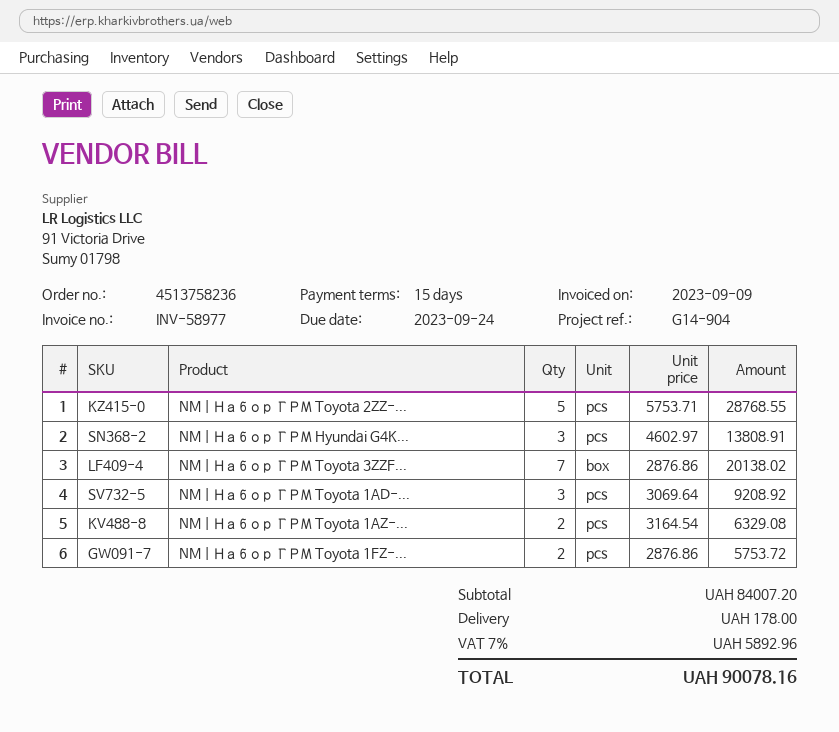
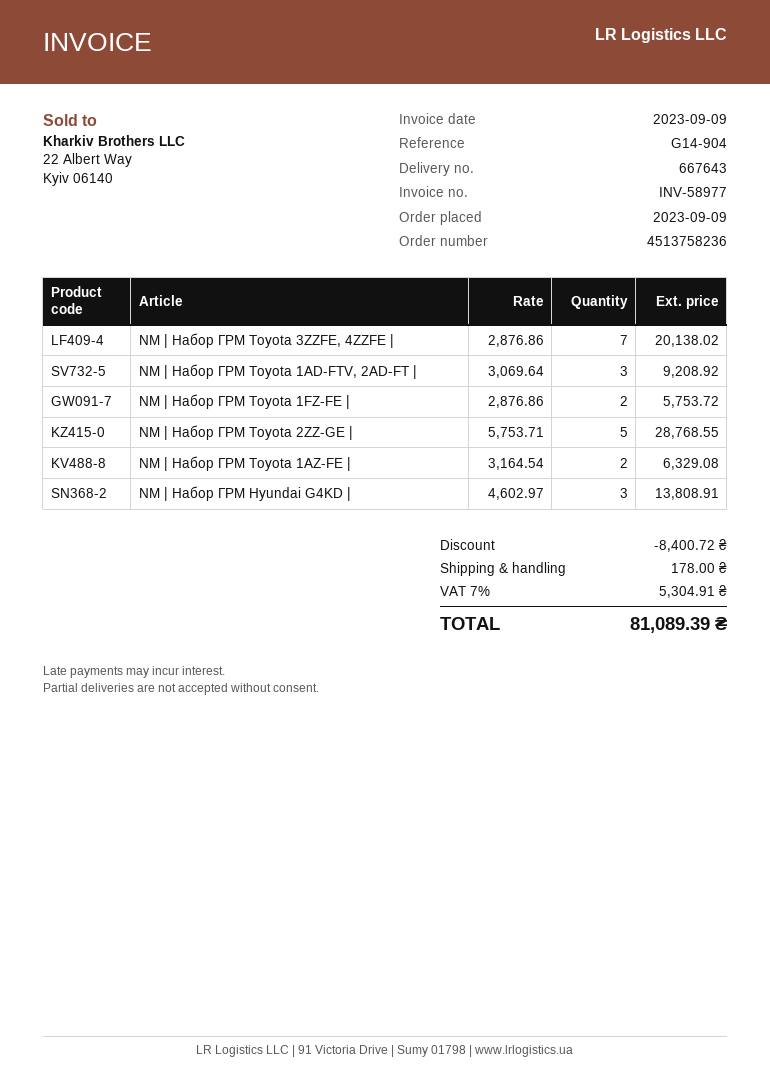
discount: none -> 8400.72
tax: 7% = 5892.96 -> 7% = 5304.91
total: 90078.16 -> 81089.39

